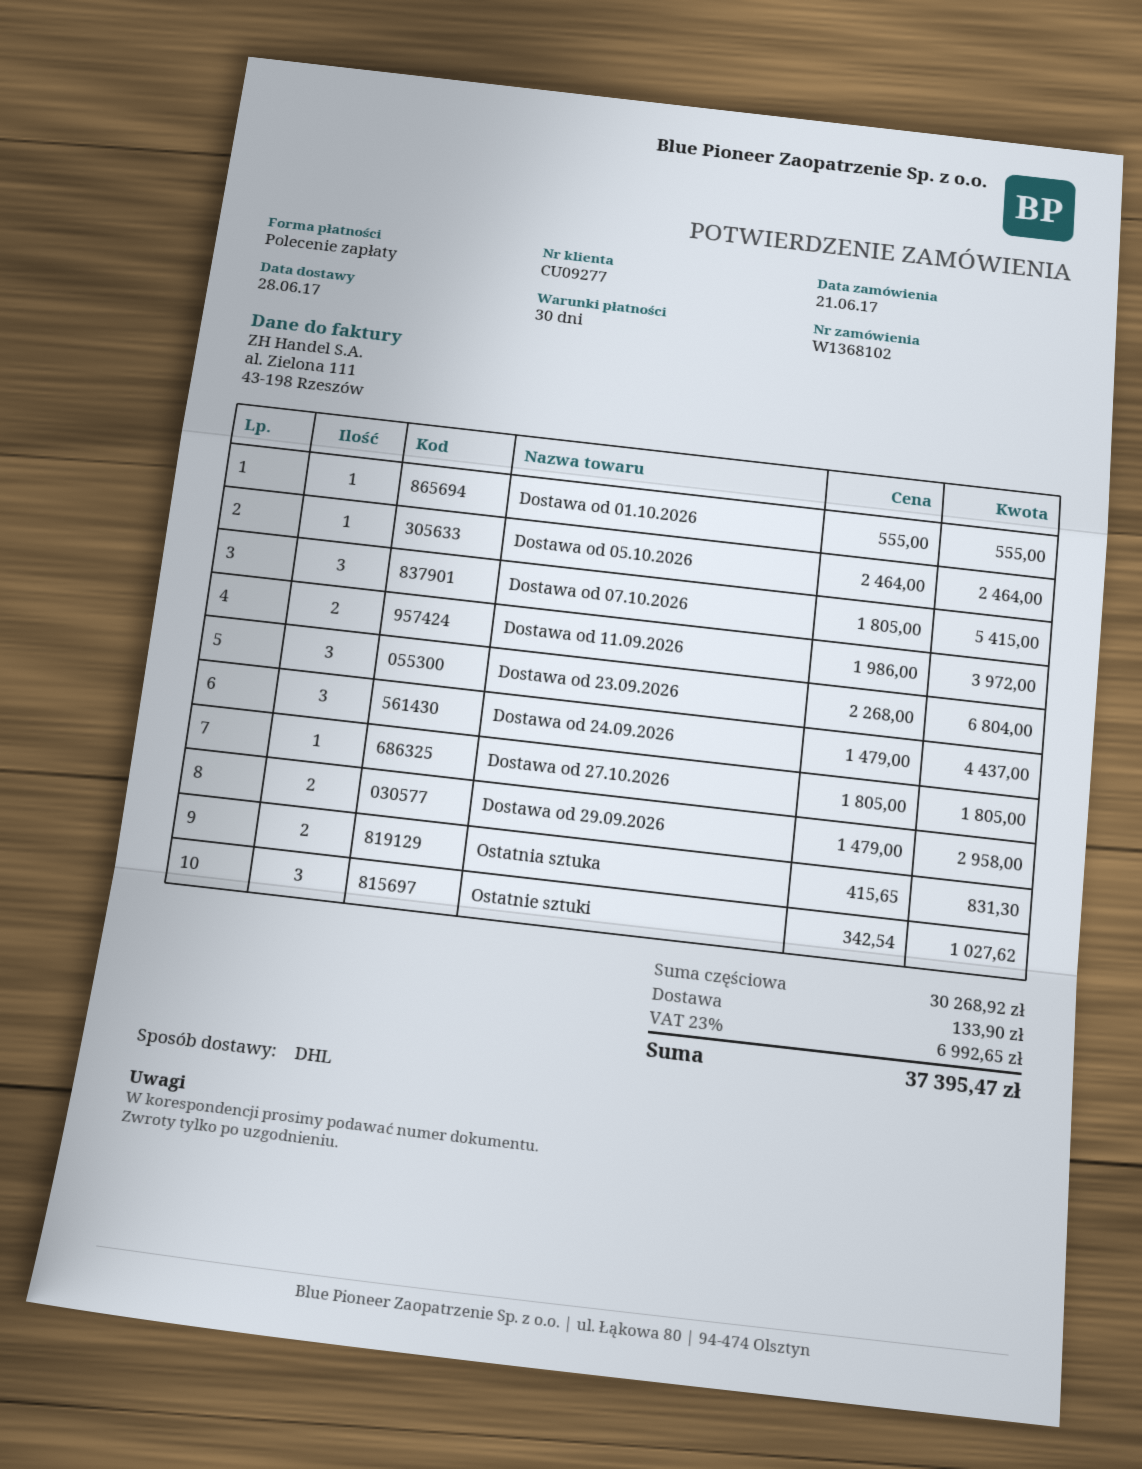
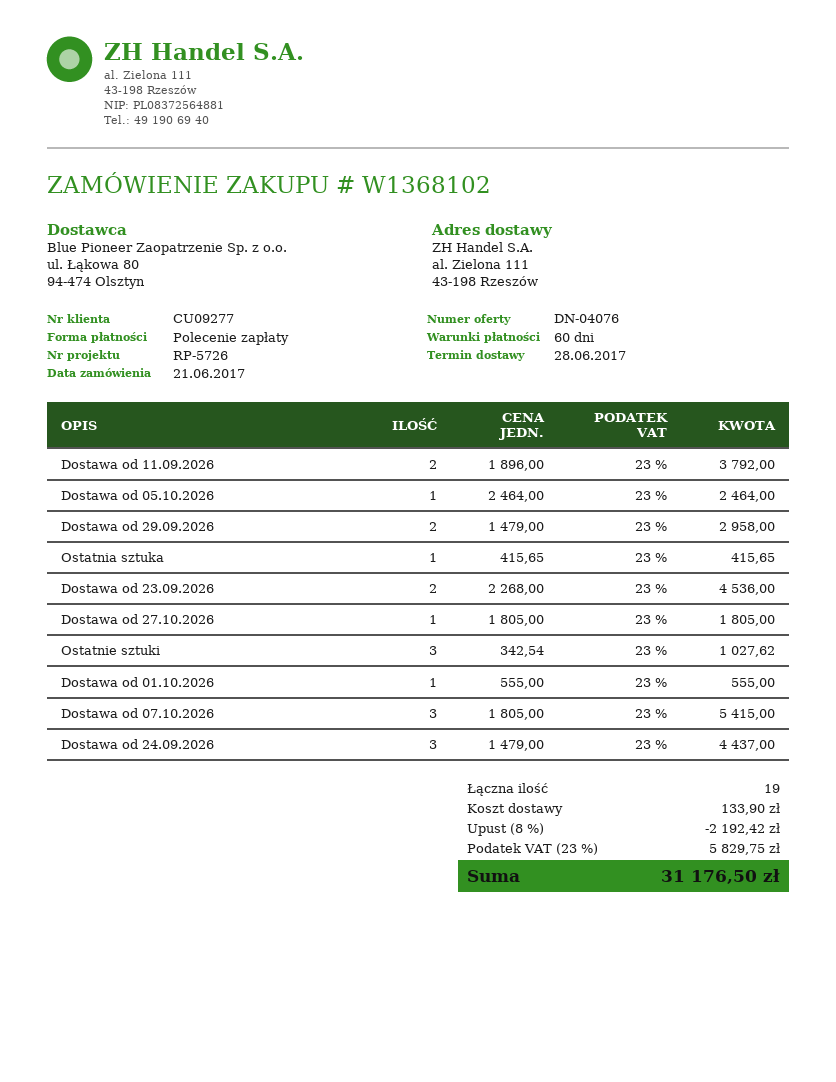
payment terms: 30 days -> 60 days
Dostawa od 11.09.2026: 2 x 1986.00 = 3972.00 -> 2 x 1896.00 = 3792.00
Dostawa od 23.09.2026: 3 x 2268.00 = 6804.00 -> 2 x 2268.00 = 4536.00
Ostatnia sztuka: 2 x 415.65 = 831.30 -> 1 x 415.65 = 415.65
discount: none -> 8% = 2192.42
tax: 23% = 6992.65 -> 23% = 5829.75
total: 37395.47 -> 31176.50

